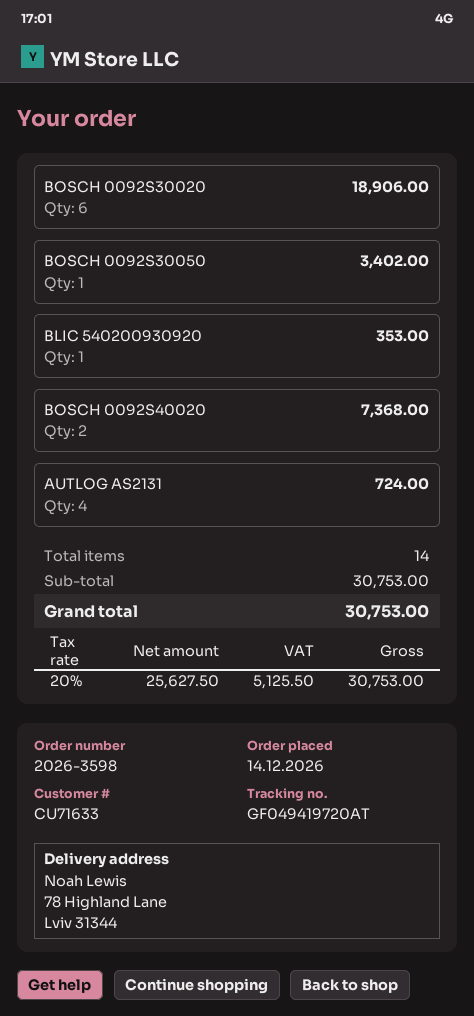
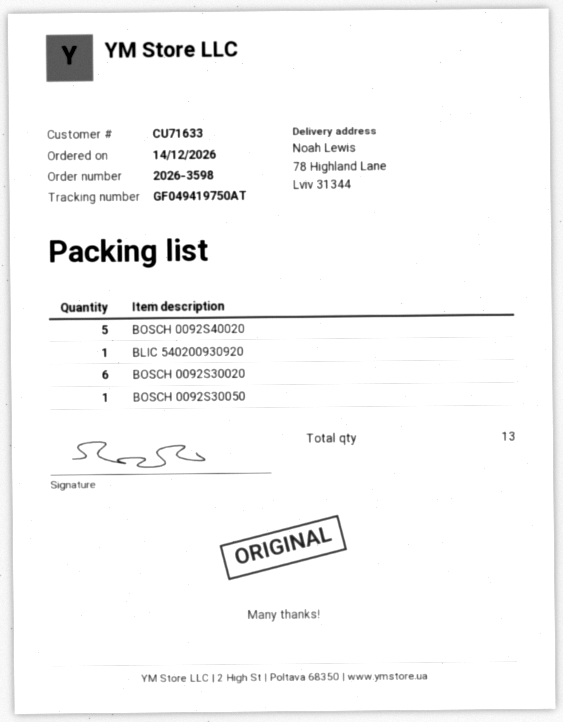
tracking number: GF049419720AT -> GF049419750AT
BOSCH 0092S40020: 2 -> 5
AUTLOG AS2131: 4 -> none
total quantity: 14 -> 13

